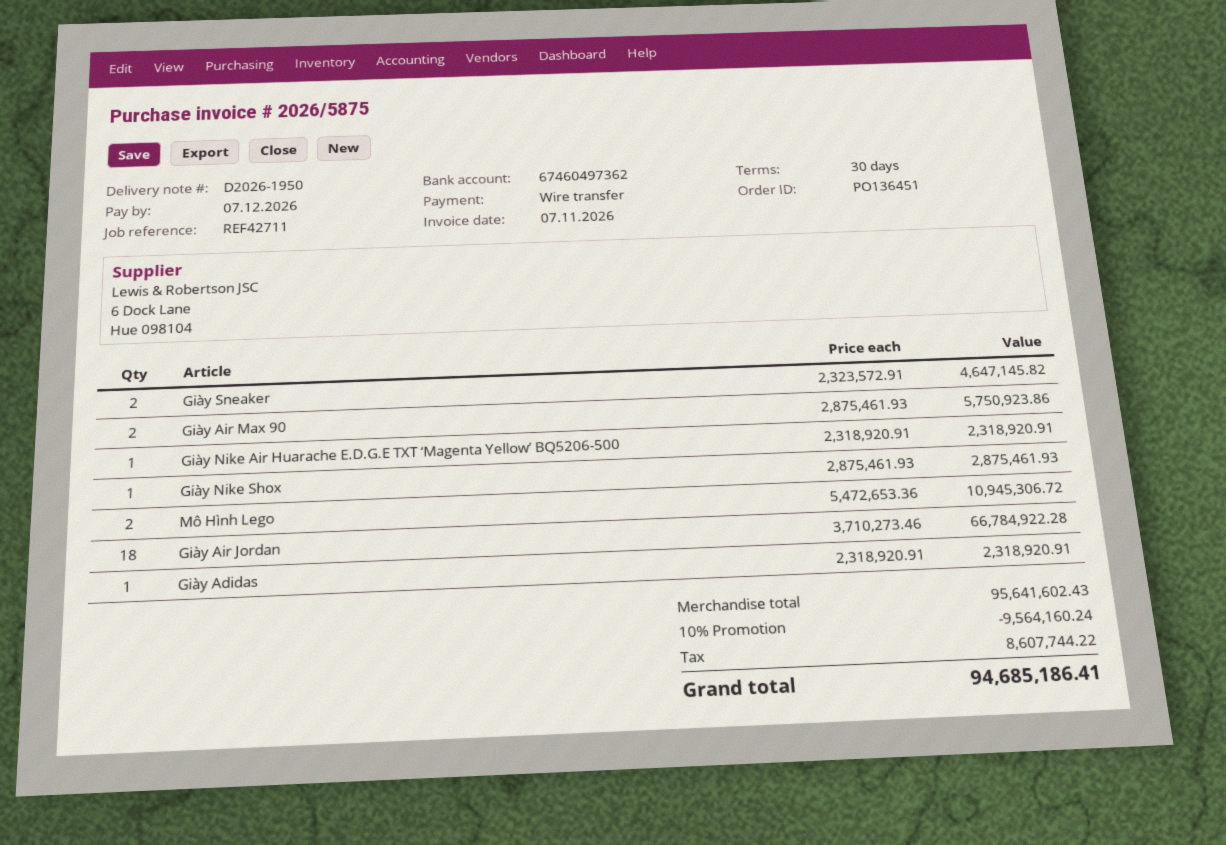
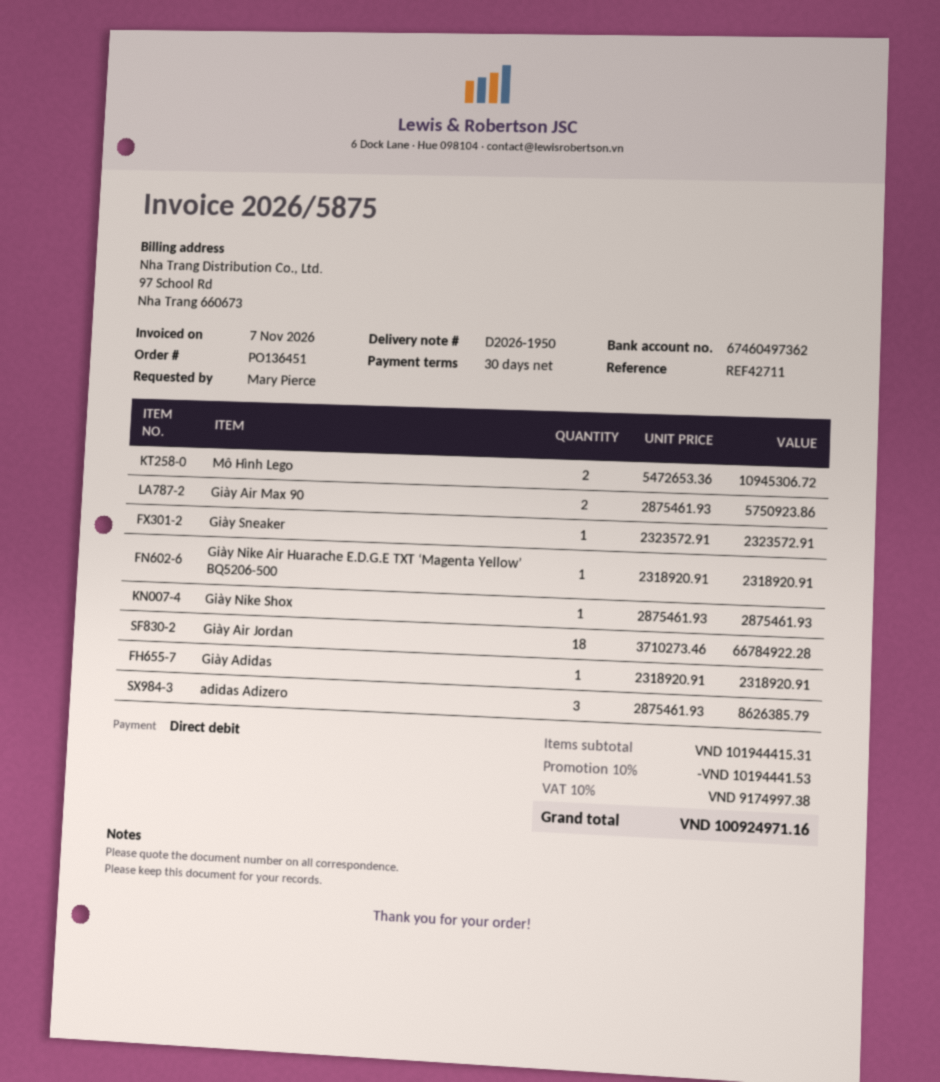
payment method: bank transfer -> direct debit
Giày Sneaker: 2 x 2323572.91 = 4647145.82 -> 1 x 2323572.91 = 2323572.91
adidas Adizero: none -> 3 x 2875461.93 = 8626385.79
subtotal: 95641602.43 -> 101944415.31
discount: 10% = 9564160.24 -> 10% = 10194441.53
tax: 8607744.22 -> 9174997.38
total: 94685186.41 -> 100924971.16

